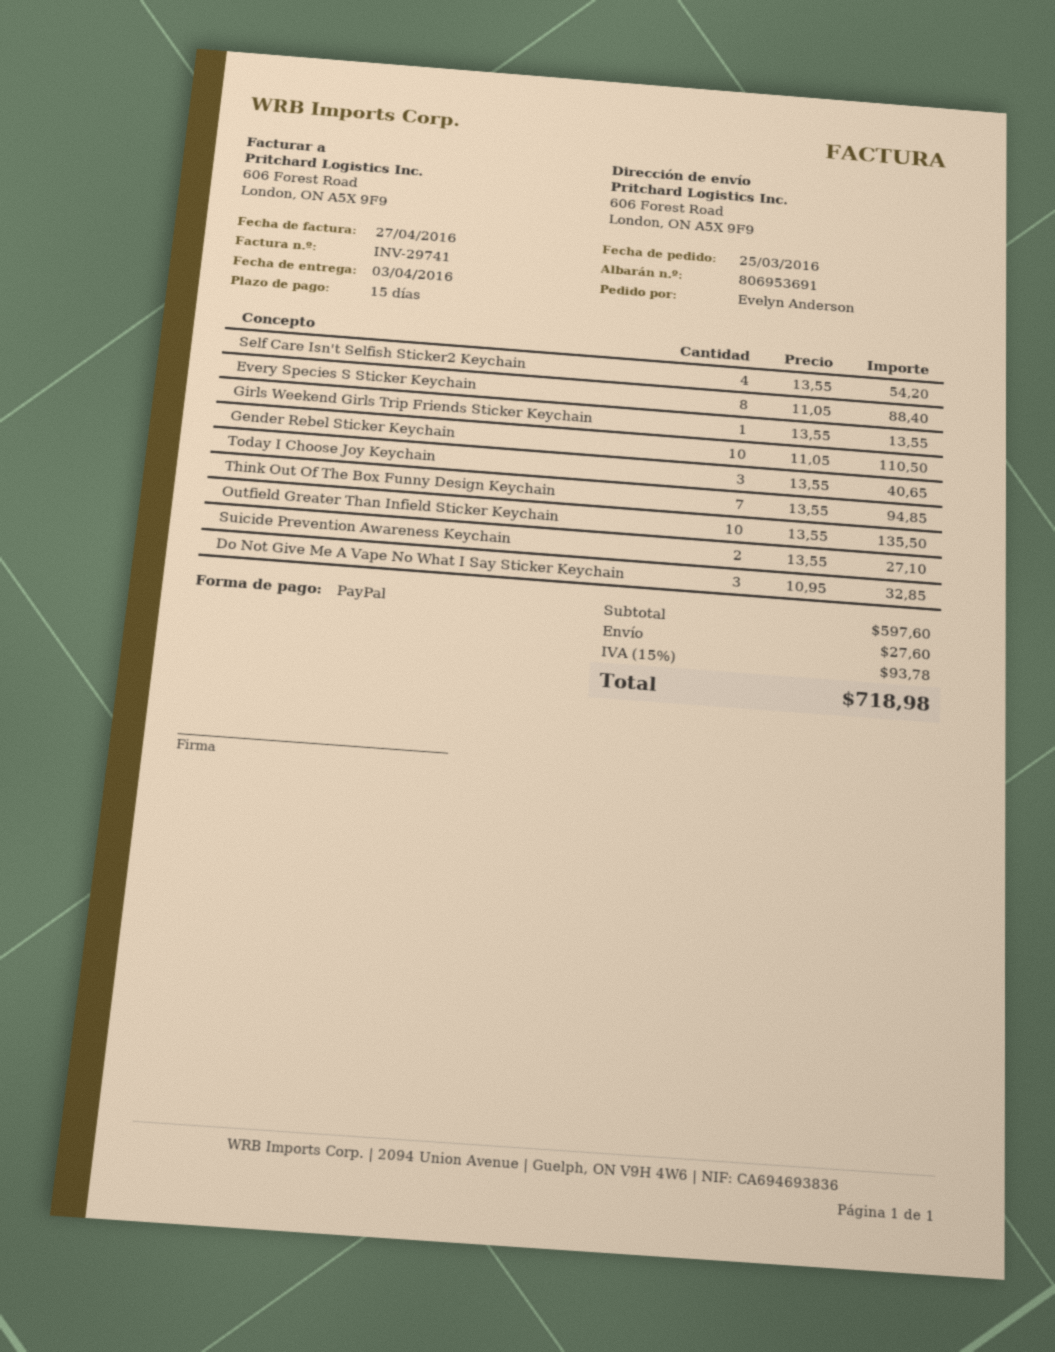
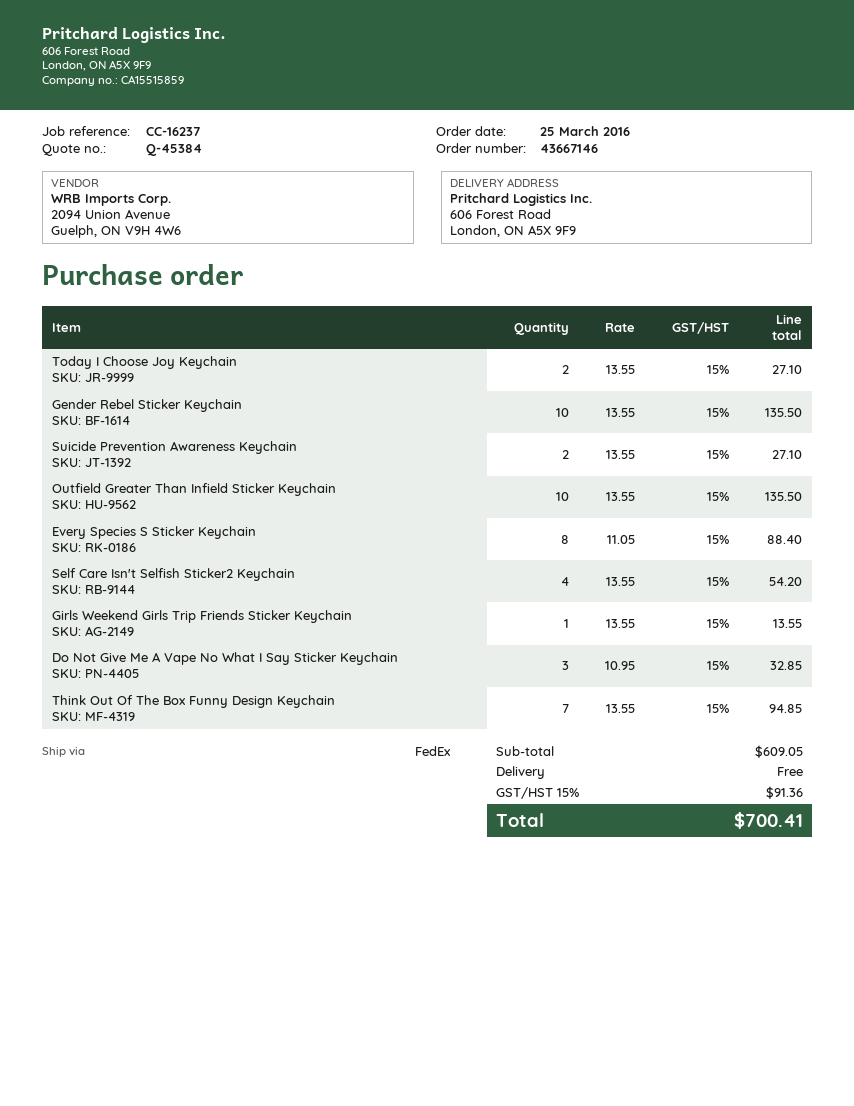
Gender Rebel Sticker Keychain: 10 x 11.05 = 110.50 -> 10 x 13.55 = 135.50
Today I Choose Joy Keychain: 3 x 13.55 = 40.65 -> 2 x 13.55 = 27.10
subtotal: 597.60 -> 609.05
shipping: 27.60 -> 0.00
tax: 15% = 93.78 -> 15% = 91.36
total: 718.98 -> 700.41

